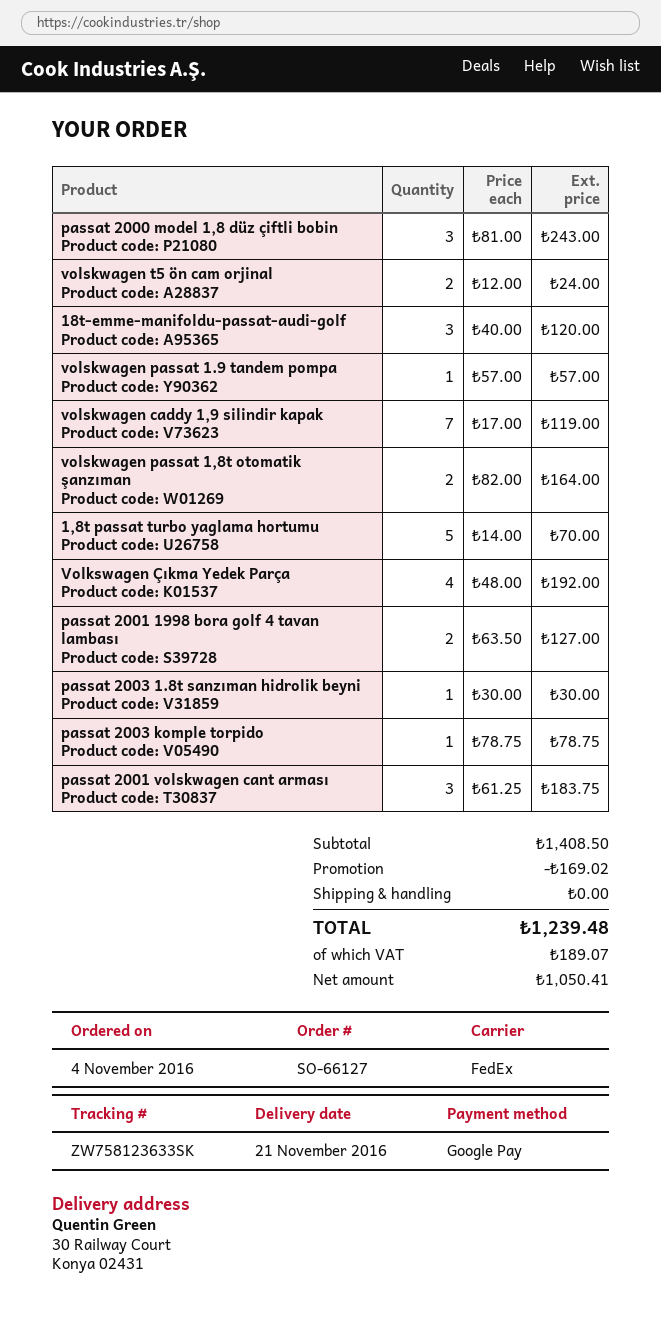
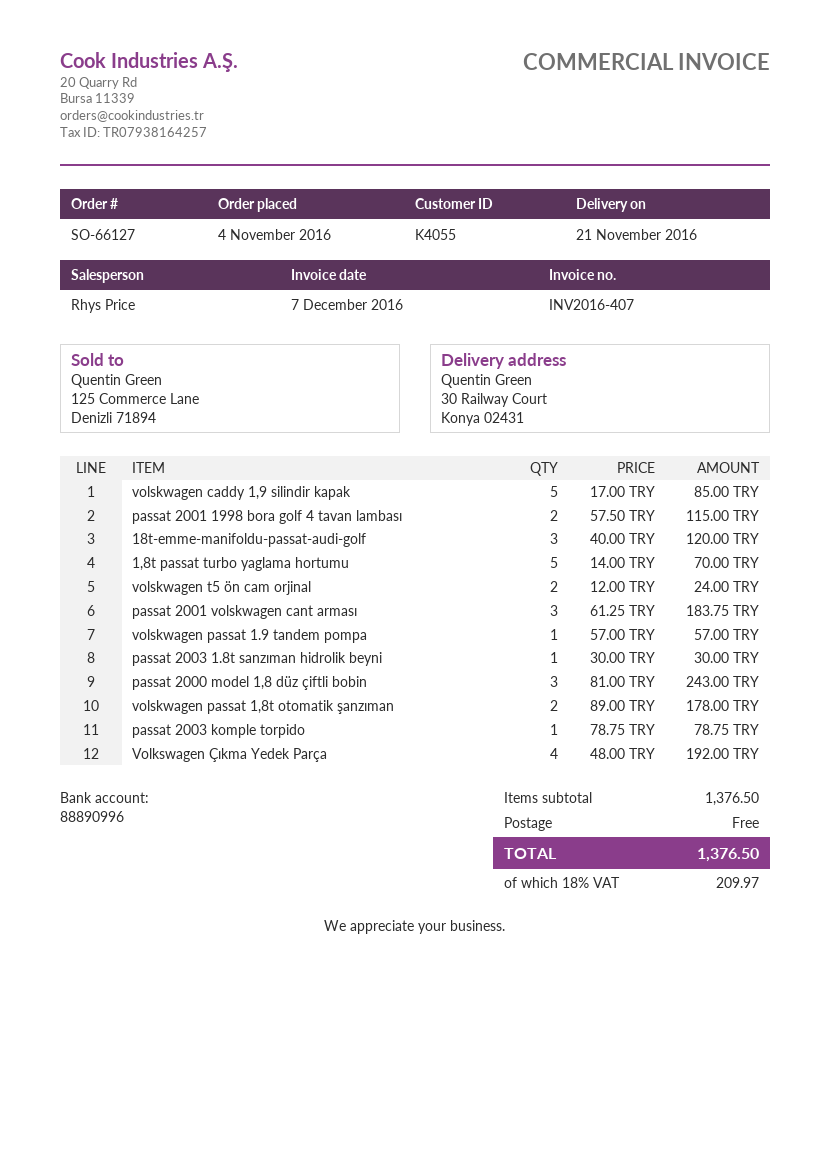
volskwagen caddy 1,9 silindir kapak: 7 x 17.00 = 119.00 -> 5 x 17.00 = 85.00
volskwagen passat 1,8t otomatik şanzıman: 2 x 82.00 = 164.00 -> 2 x 89.00 = 178.00
passat 2001 1998 bora golf 4 tavan lambası: 2 x 63.50 = 127.00 -> 2 x 57.50 = 115.00
subtotal: 1408.50 -> 1376.50
discount: 169.02 -> none
tax: 189.07 -> 209.97
total: 1239.48 -> 1376.50

